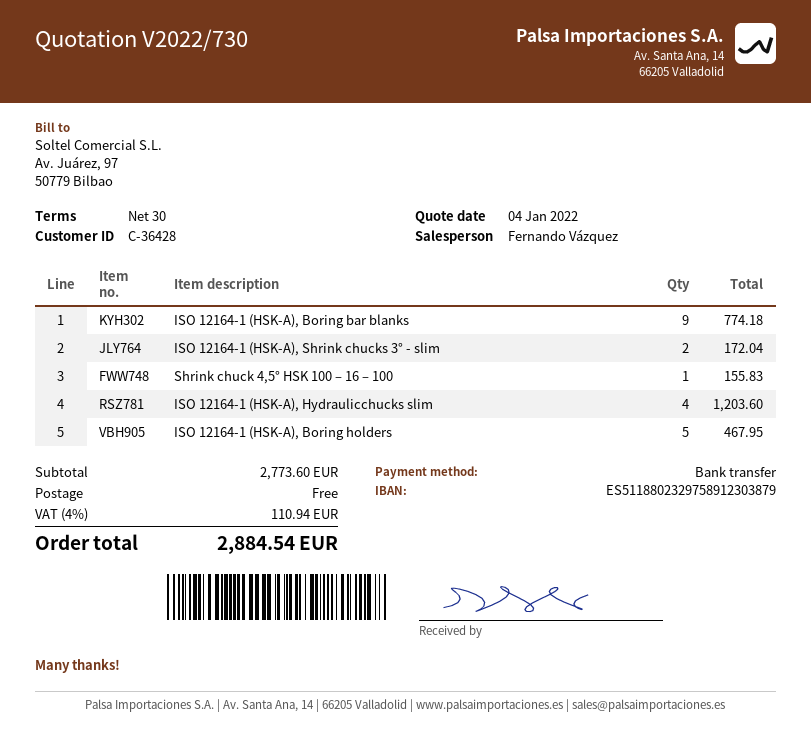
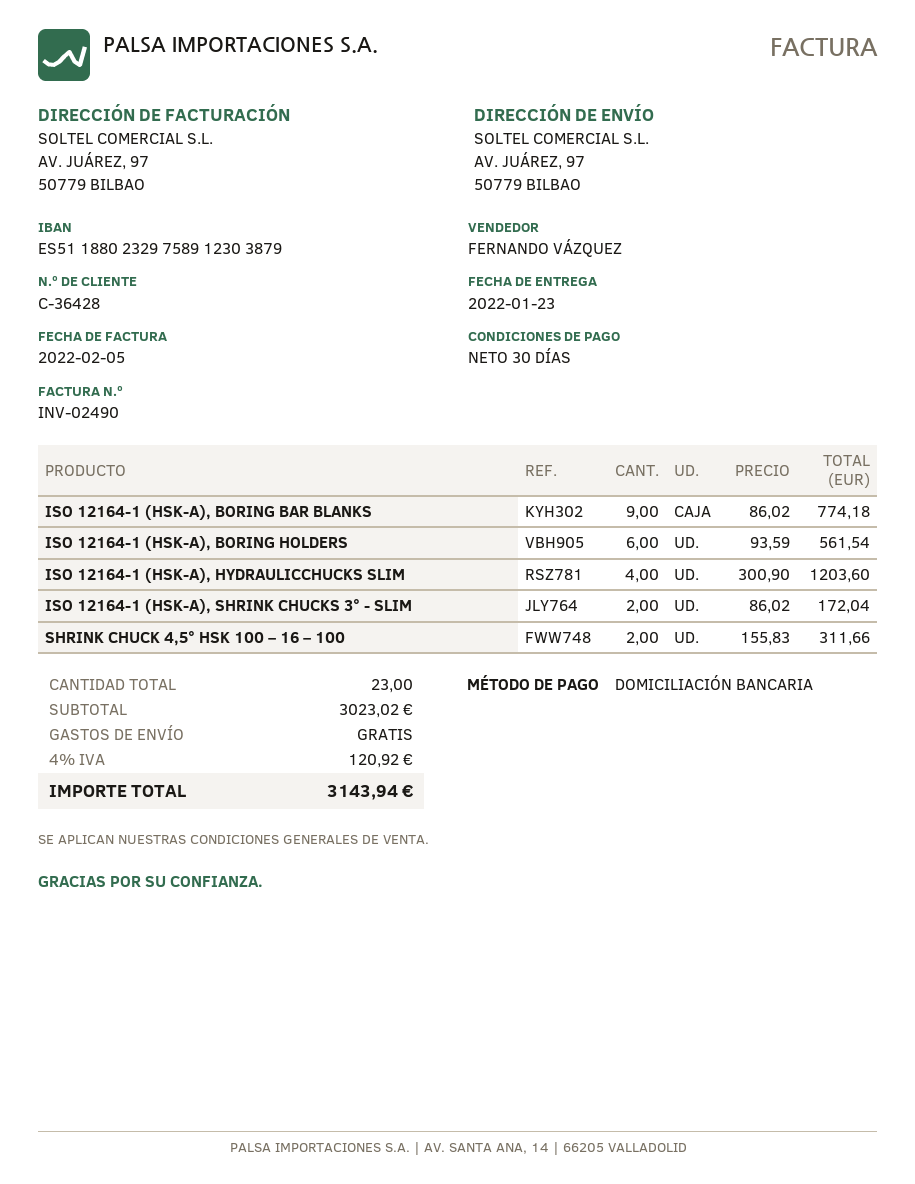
payment method: bank transfer -> direct debit
Shrink chuck 4,5° HSK 100 – 16 – 100: 1 for 155.83 -> 2 for 311.66
ISO 12164-1 (HSK-A), Boring holders: 5 for 467.95 -> 6 for 561.54
subtotal: 2773.60 -> 3023.02
tax: 4% = 110.94 -> 4% = 120.92
total: 2884.54 -> 3143.94

